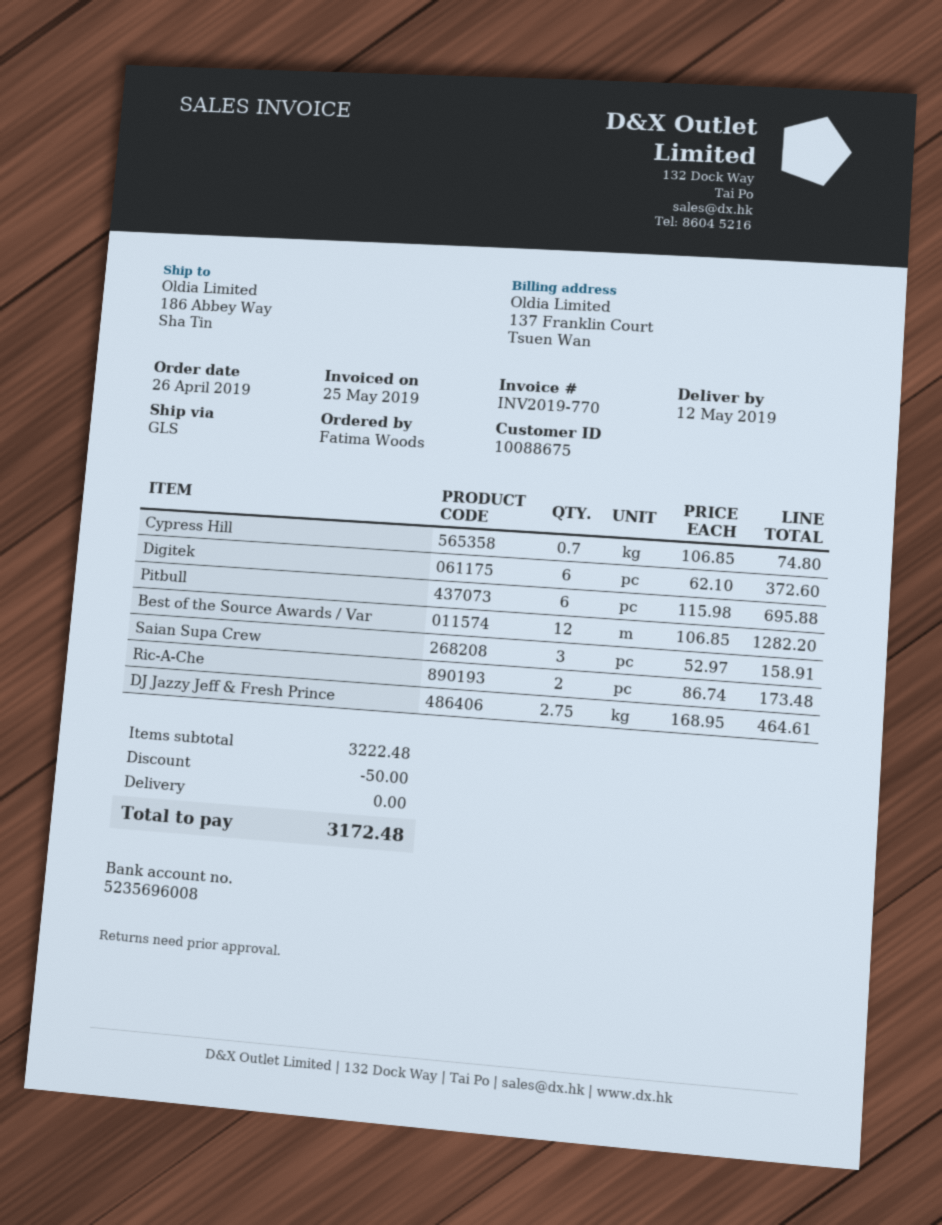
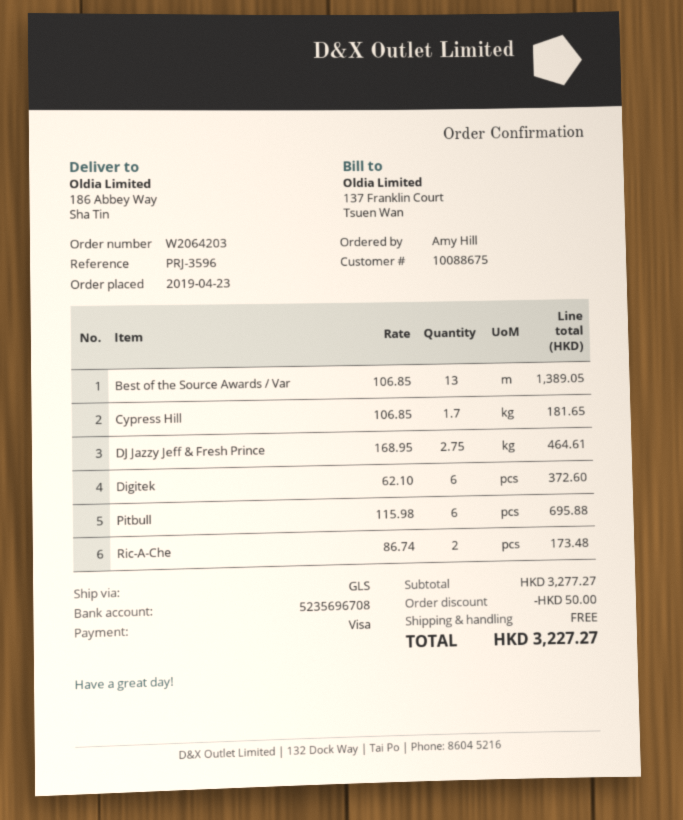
order date: 2019-04-26 -> 2019-04-23
ordered by: Fatima Woods -> Amy Hill
bank account: 5235696008 -> 5235696708
Cypress Hill: 0.7 x 106.85 = 74.80 -> 1.7 x 106.85 = 181.65
Best of the Source Awards / Var: 12 x 106.85 = 1282.20 -> 13 x 106.85 = 1389.05
Saian Supa Crew: 3 x 52.97 = 158.91 -> none
subtotal: 3222.48 -> 3277.27
total: 3172.48 -> 3227.27

